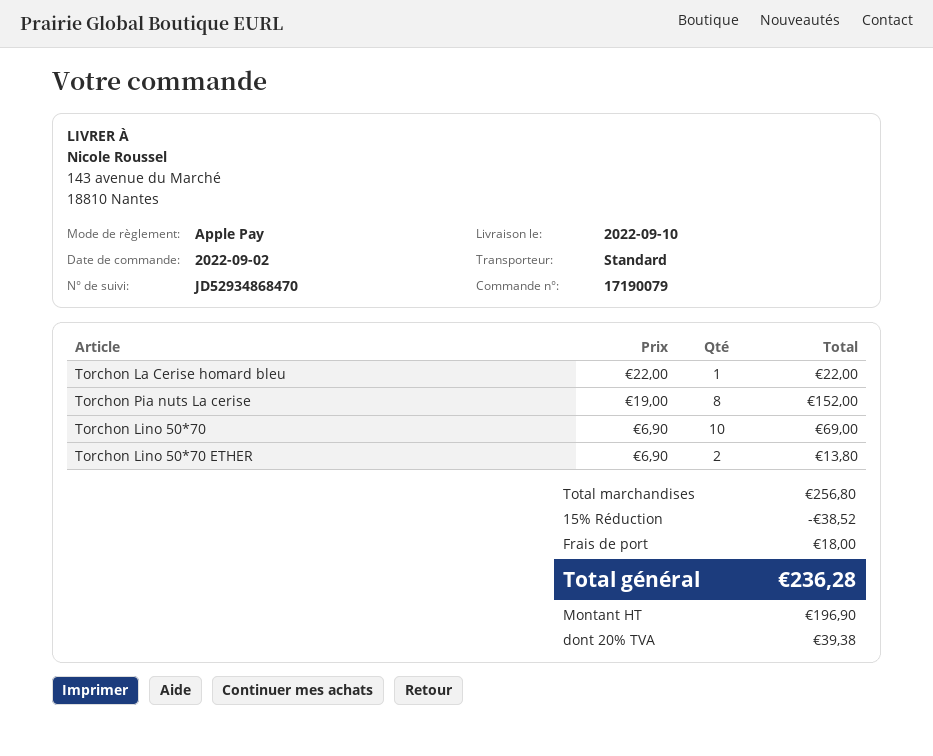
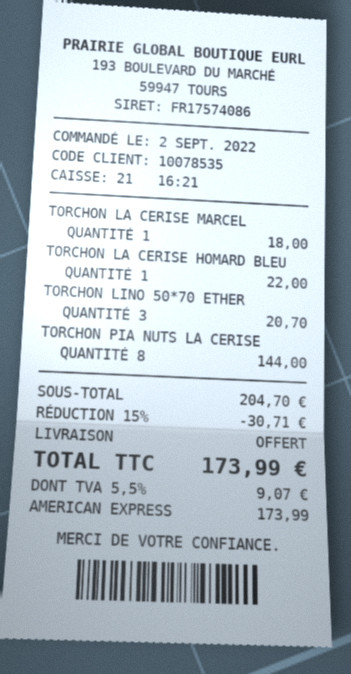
payment method: Apple Pay -> American Express
Torchon Pia nuts La cerise: 8 for 152.00 -> 8 for 144.00
Torchon Lino 50*70: 10 for 69.00 -> none
Torchon Lino 50*70 ETHER: 2 for 13.80 -> 3 for 20.70
TORCHON LA CERISE MARCEL: none -> 1 for 18.00
subtotal: 256.80 -> 204.70
discount: 15% = 38.52 -> 15% = 30.71
shipping: 18.00 -> 0.00
tax: 20% = 39.38 -> 5.5% = 9.07
total: 236.28 -> 173.99

